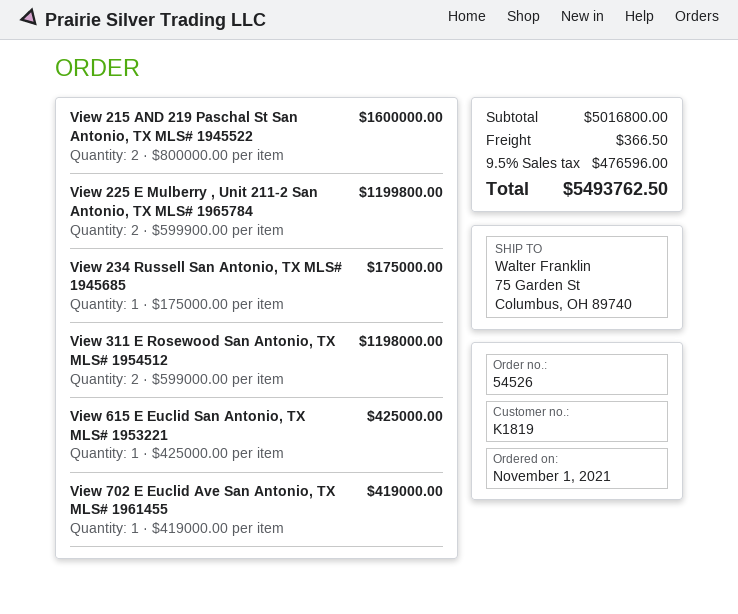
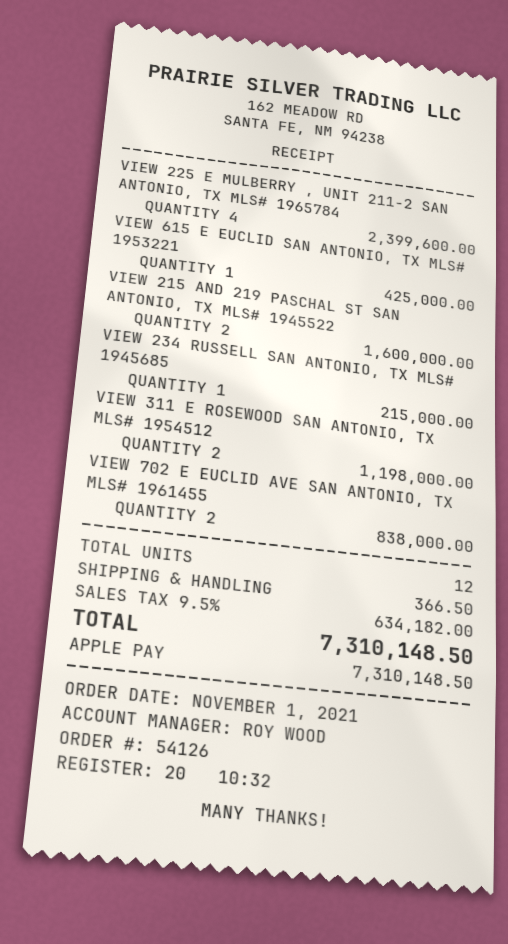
order number: 54526 -> 54126
View 225 E Mulberry , Unit 211-2 San Antonio, TX MLS# 1965784: 2 for 1199800.00 -> 4 for 2399600.00
View 234 Russell San Antonio, TX MLS# 1945685: 1 for 175000.00 -> 1 for 215000.00
View 702 E Euclid Ave San Antonio, TX MLS# 1961455: 1 for 419000.00 -> 2 for 838000.00
tax: 9.5% = 476596.00 -> 9.5% = 634182.00
total: 5493762.50 -> 7310148.50

